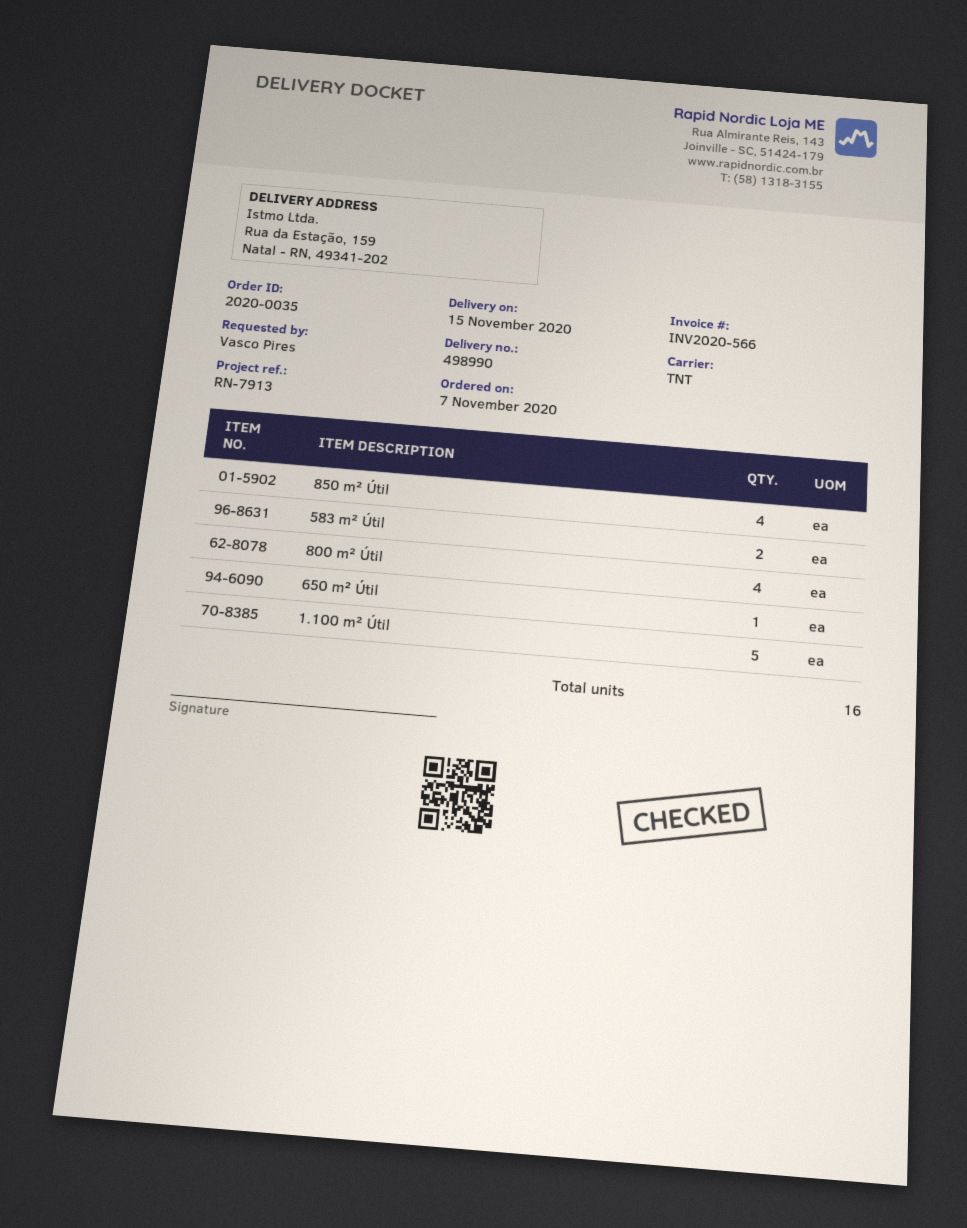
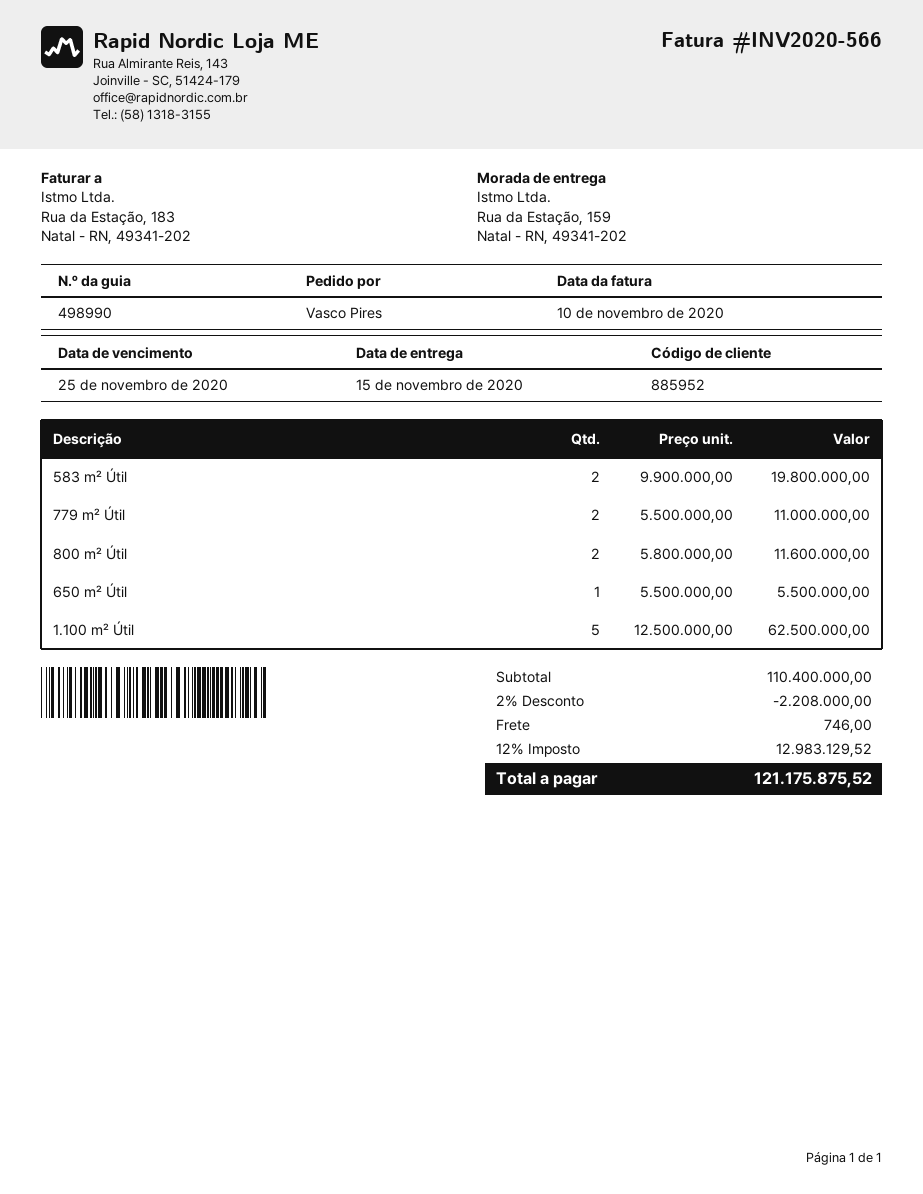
850 m² Útil: 4 -> none
800 m² Útil: 4 -> 2
779 m² Útil: none -> 2

